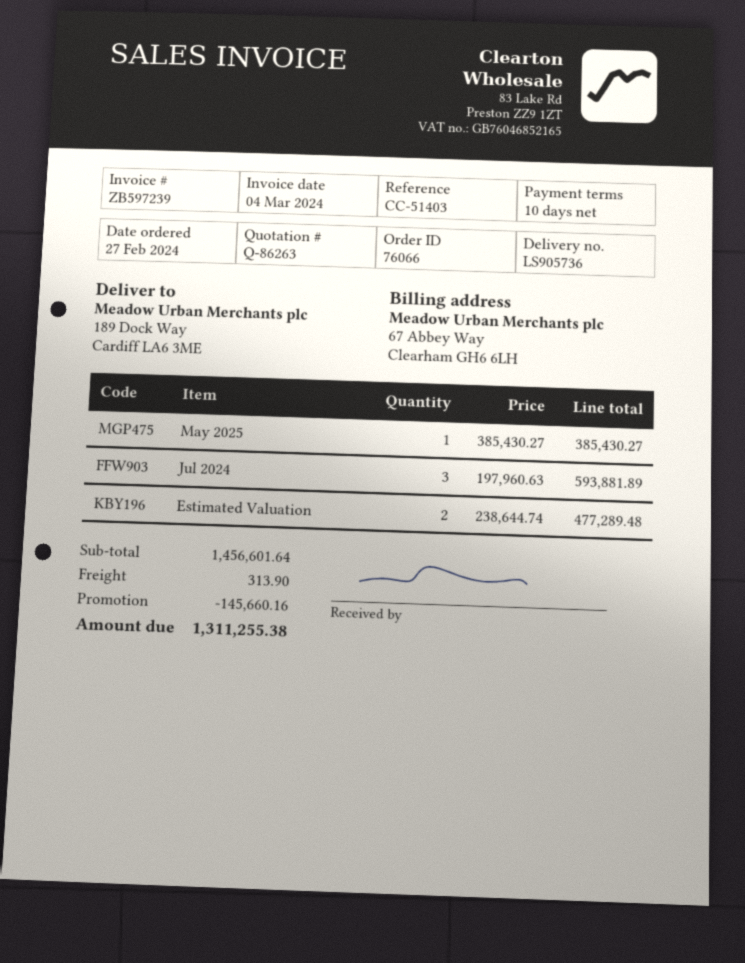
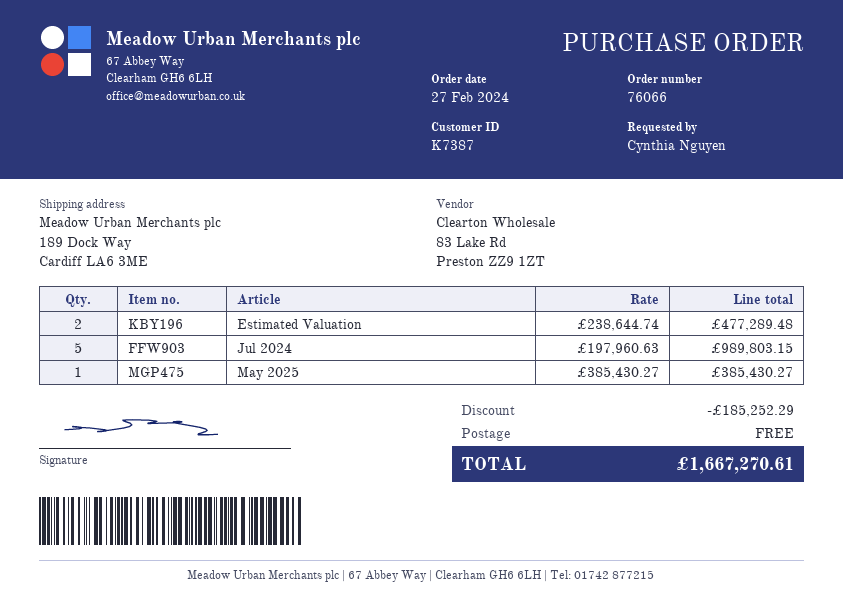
Jul 2024: 3 x 197960.63 = 593881.89 -> 5 x 197960.63 = 989803.15
discount: 145660.16 -> 185252.29
shipping: 313.90 -> 0.00
total: 1311255.38 -> 1667270.61

